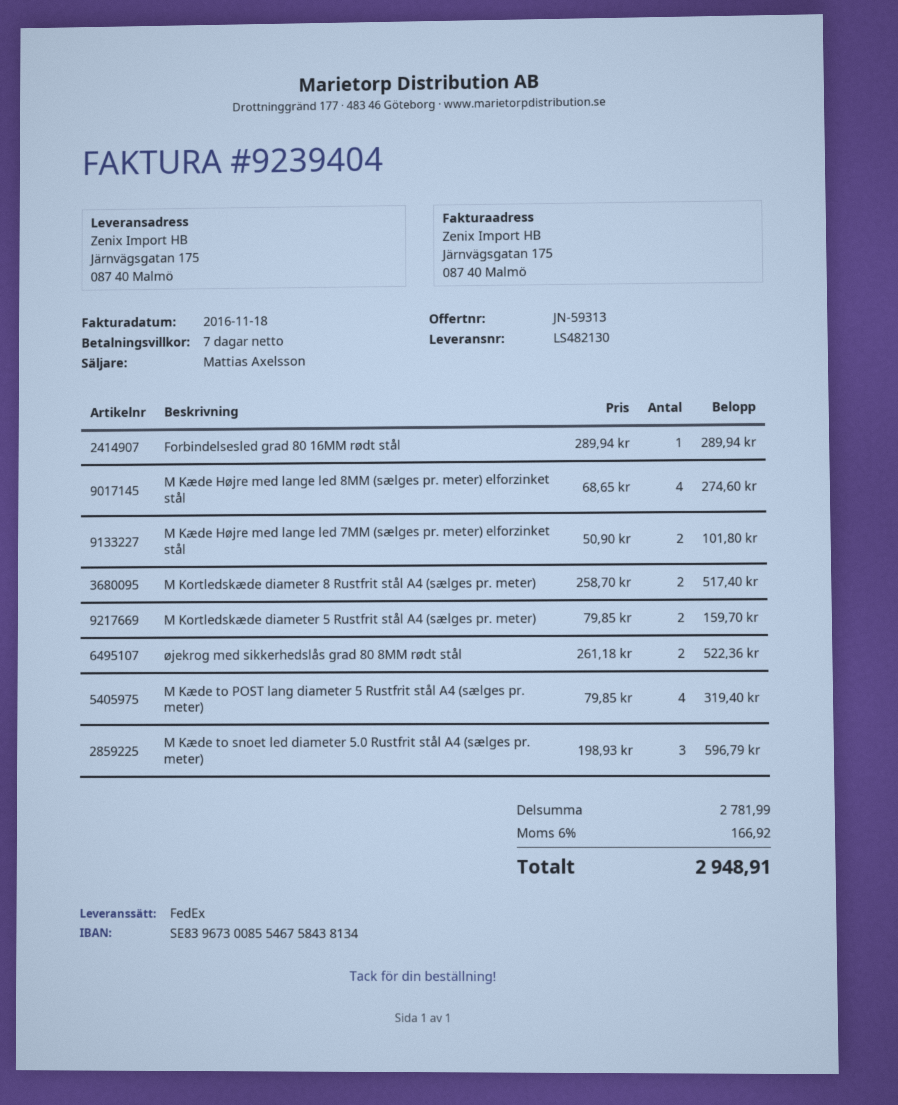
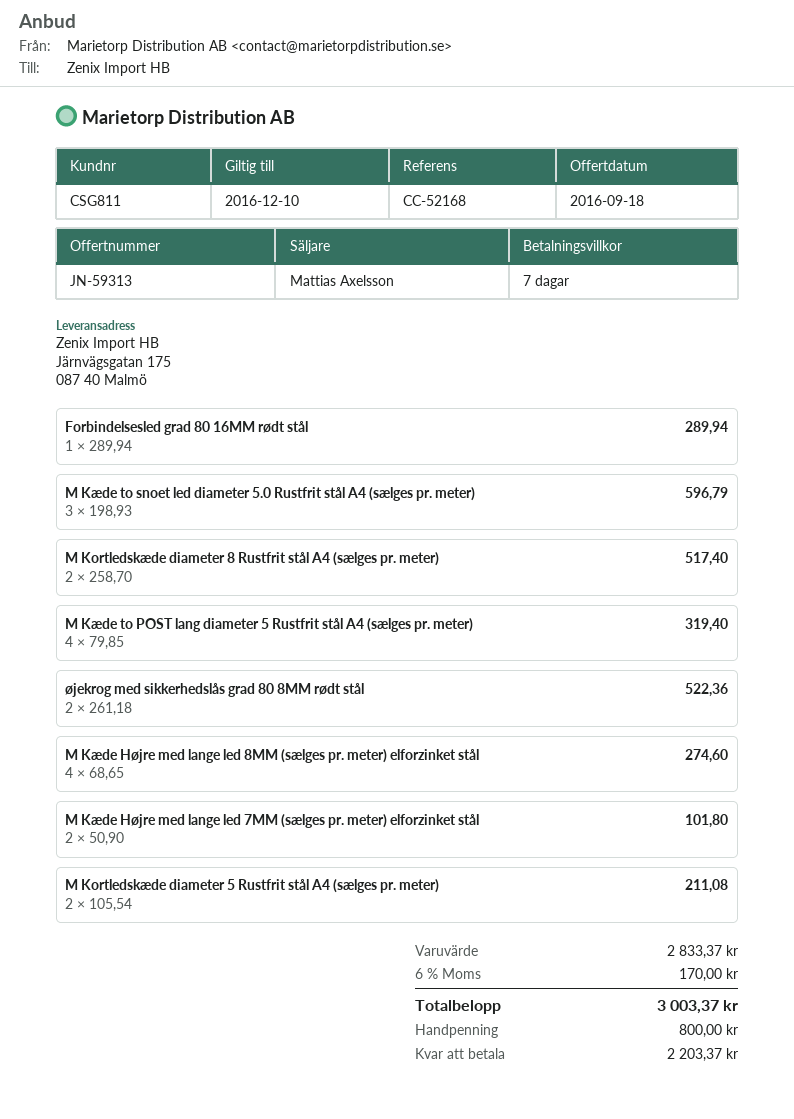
M Kortledskæde diameter 5 Rustfrit stål A4 (sælges pr. meter): 2 x 79.85 = 159.70 -> 2 x 105.54 = 211.08
subtotal: 2781.99 -> 2833.37
tax: 6% = 166.92 -> 6% = 170.00
total: 2948.91 -> 3003.37

